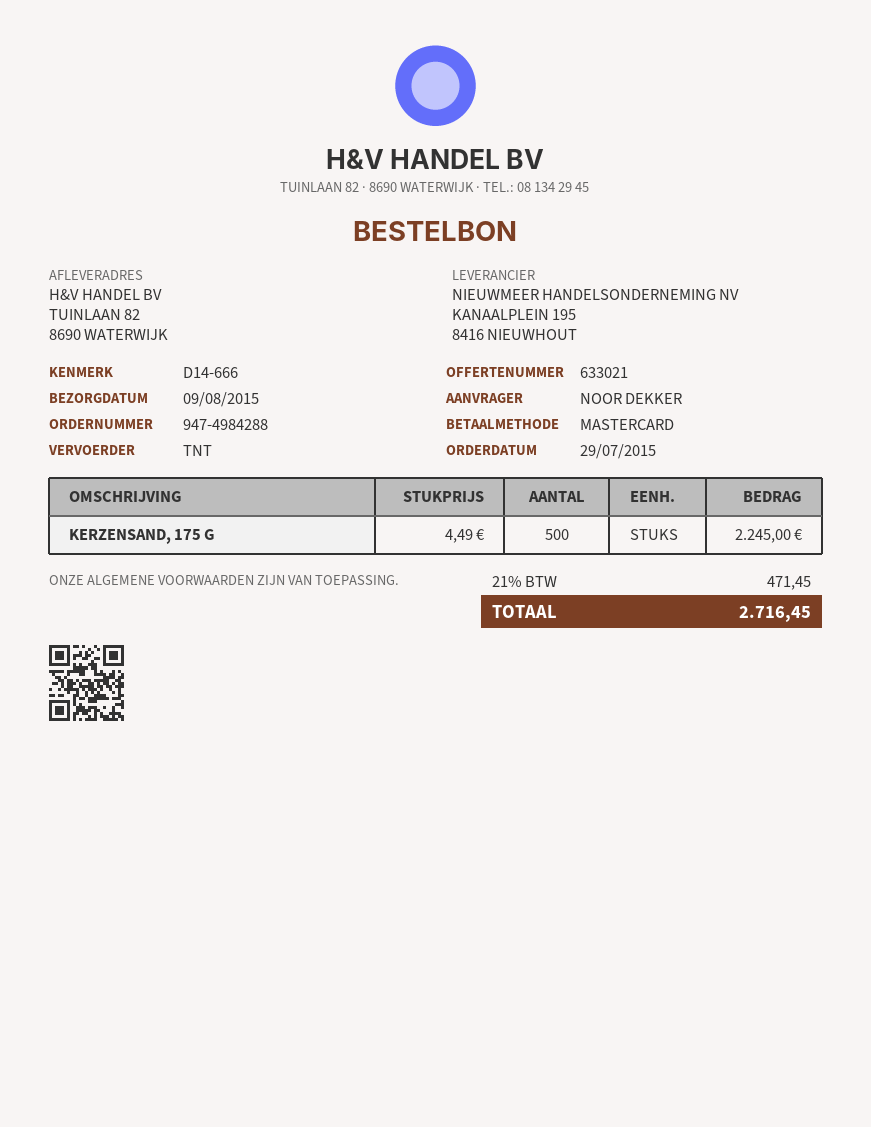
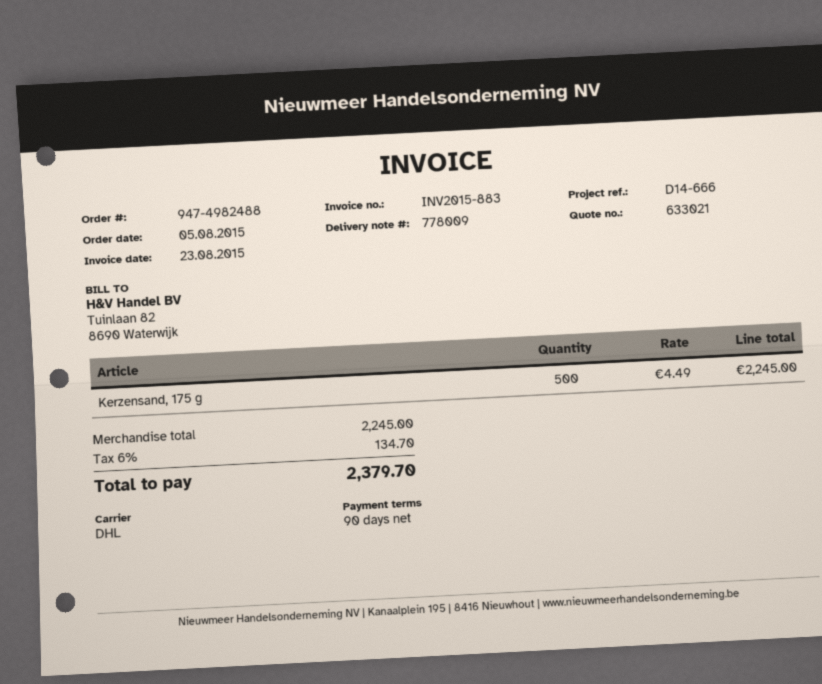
order number: 947-4984288 -> 947-4982488
order date: 2015-07-29 -> 2015-08-05
shipping method: TNT -> DHL
tax: 21% = 471.45 -> 6% = 134.70
total: 2716.45 -> 2379.70

